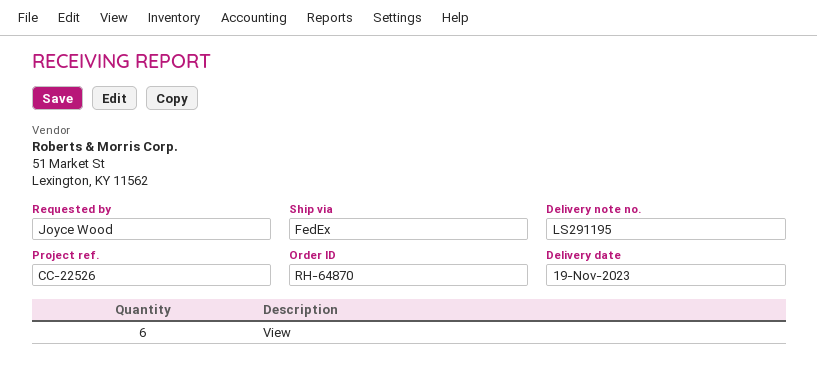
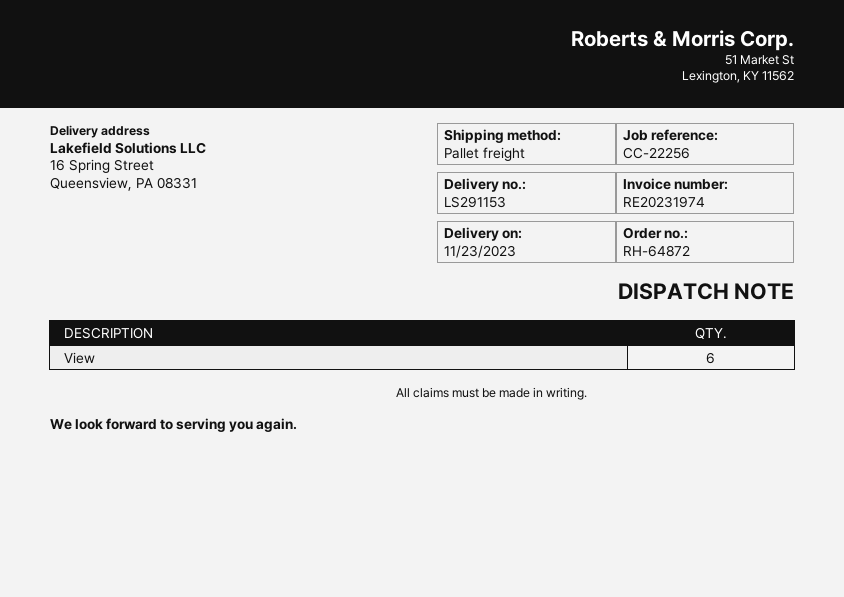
order number: RH-64870 -> RH-64872
delivery note number: LS291195 -> LS291153
delivery date: 2023-11-19 -> 2023-11-23
reference: CC-22526 -> CC-22256
shipping method: FedEx -> pallet freight

